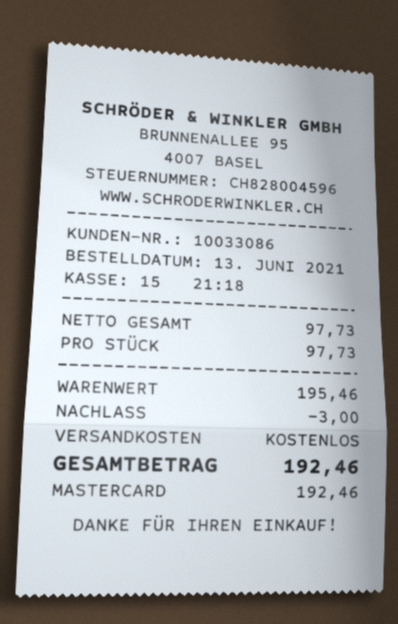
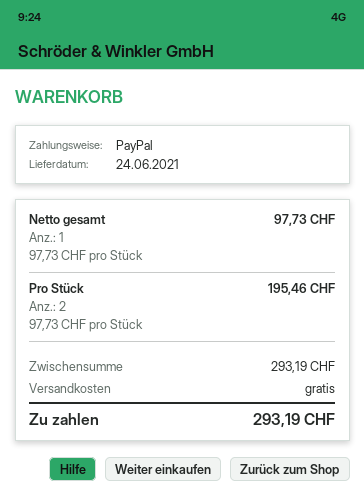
payment method: Mastercard -> PayPal
PRO STÜCK: 1 x 97.73 = 97.73 -> 2 x 97.73 = 195.46
subtotal: 195.46 -> 293.19
discount: 3.00 -> none
total: 192.46 -> 293.19

